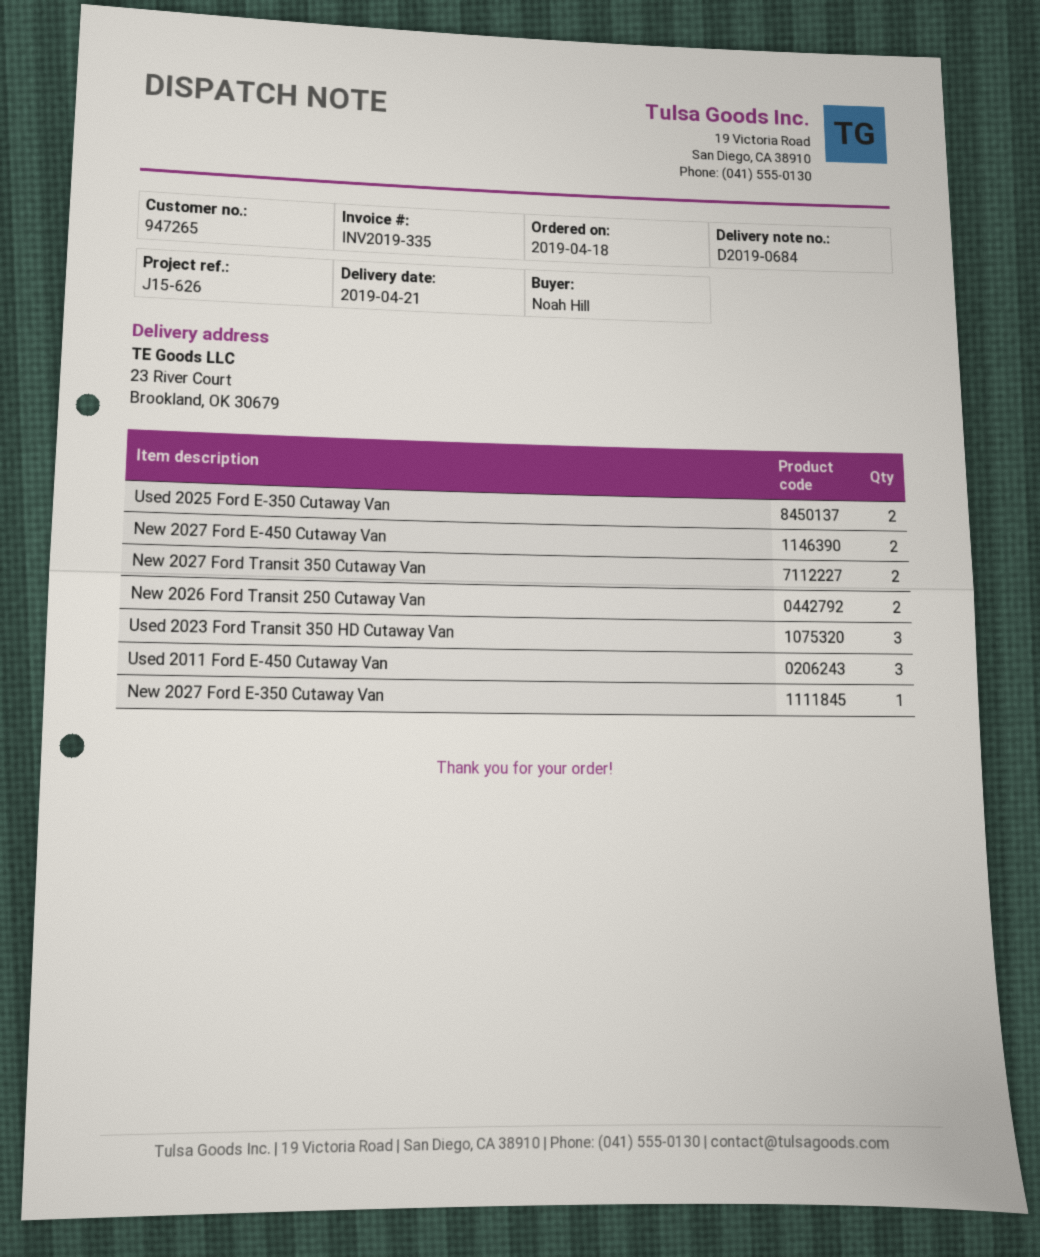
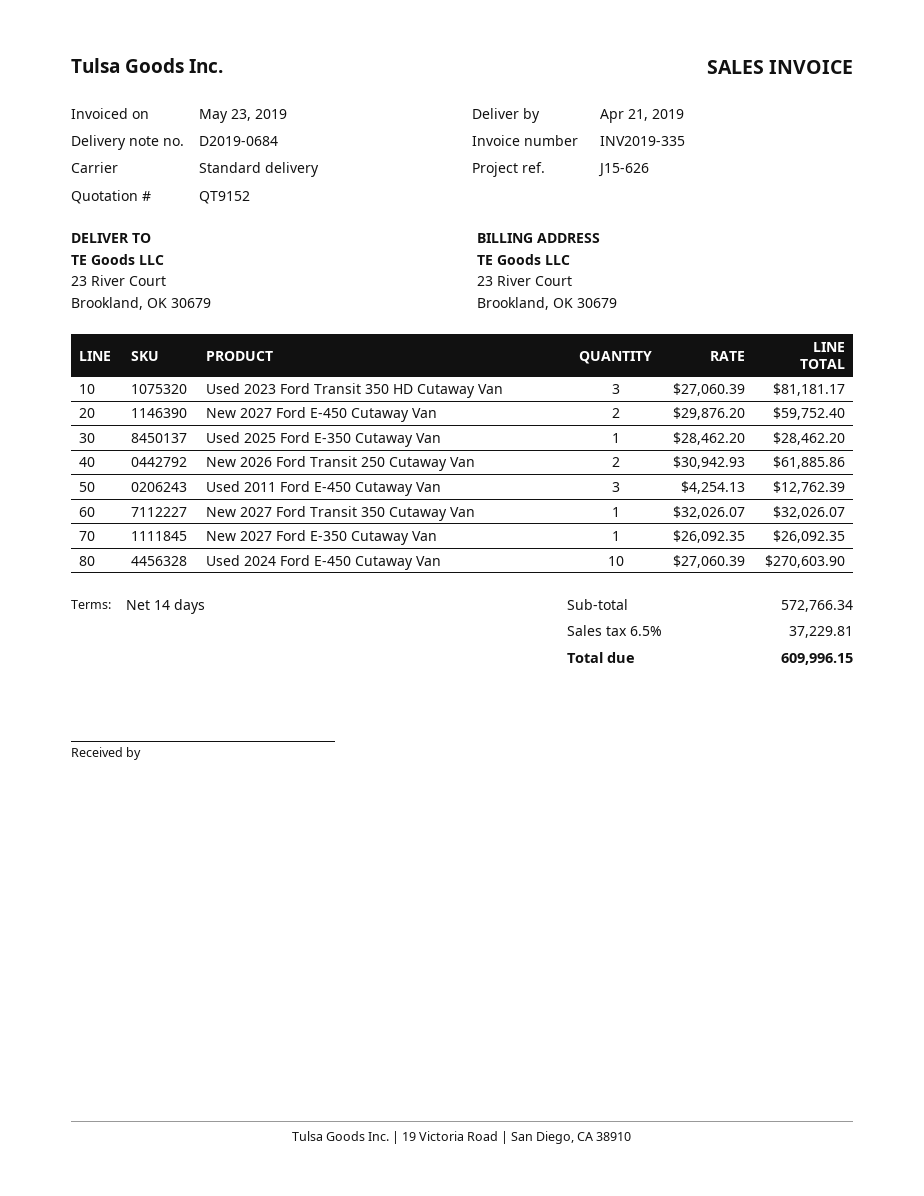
Used 2025 Ford E-350 Cutaway Van: 2 -> 1
New 2027 Ford Transit 350 Cutaway Van: 2 -> 1
Used 2024 Ford E-450 Cutaway Van: none -> 10

